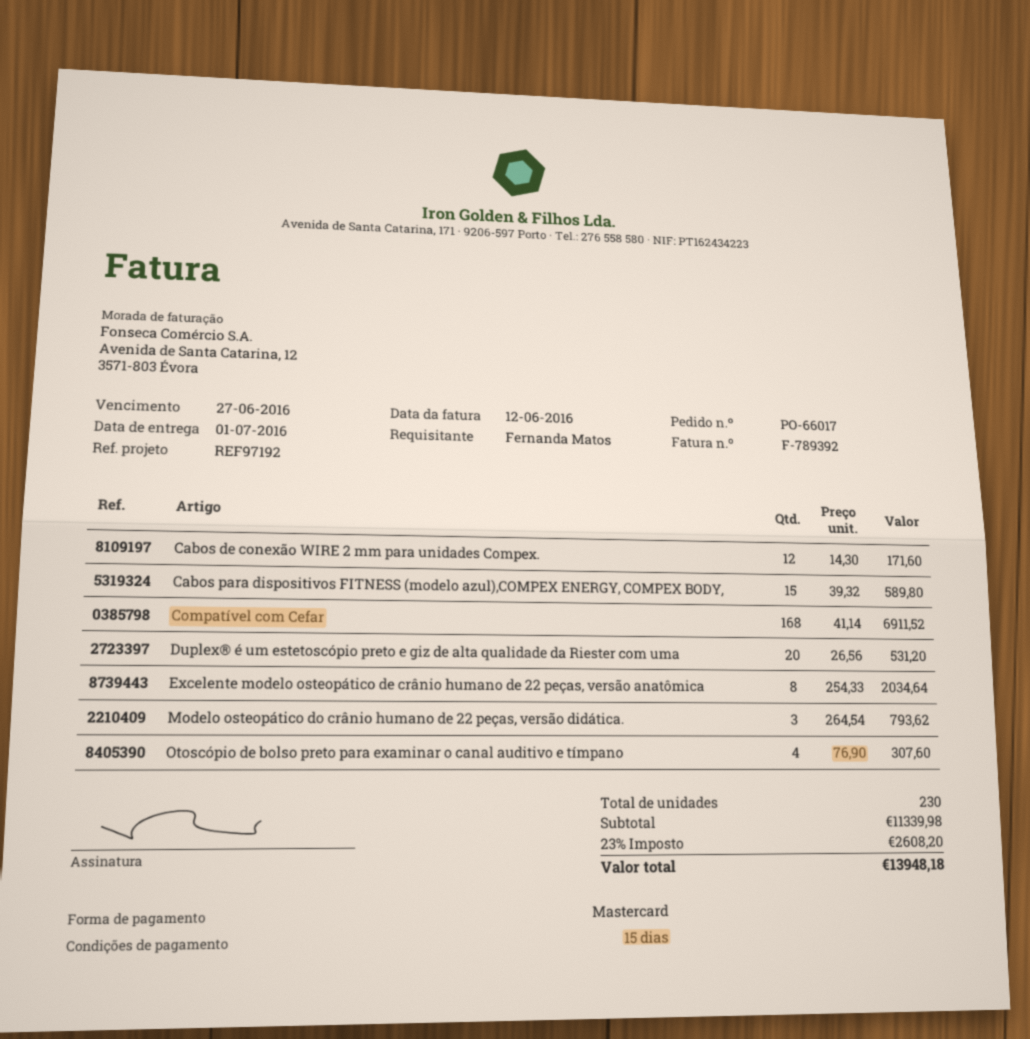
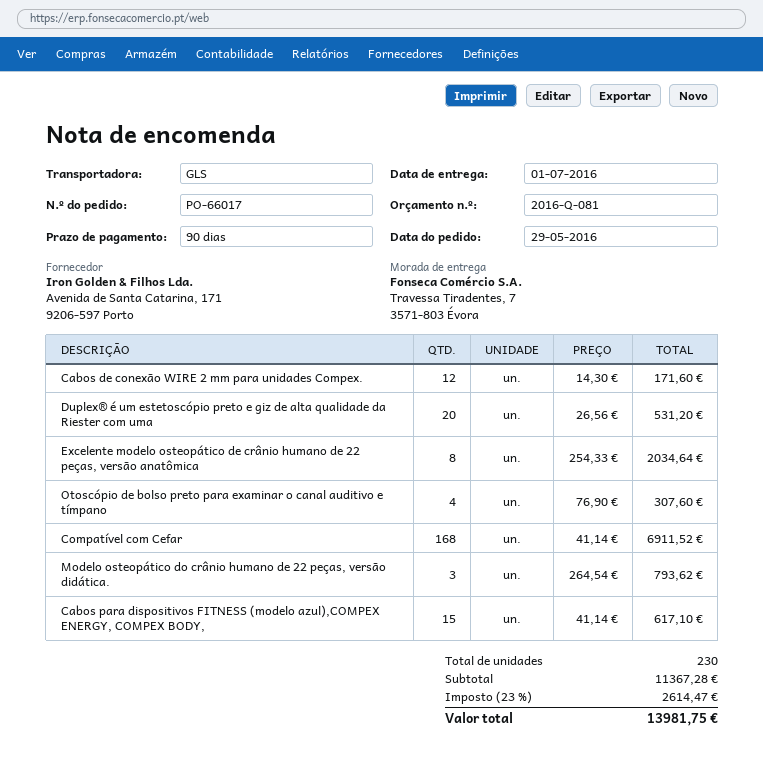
payment terms: 15 days -> 90 days
Cabos para dispositivos FITNESS (modelo azul),COMPEX ENERGY, COMPEX BODY,: 15 x 39.32 = 589.80 -> 15 x 41.14 = 617.10
subtotal: 11339.98 -> 11367.28
tax: 23% = 2608.20 -> 23% = 2614.47
total: 13948.18 -> 13981.75

